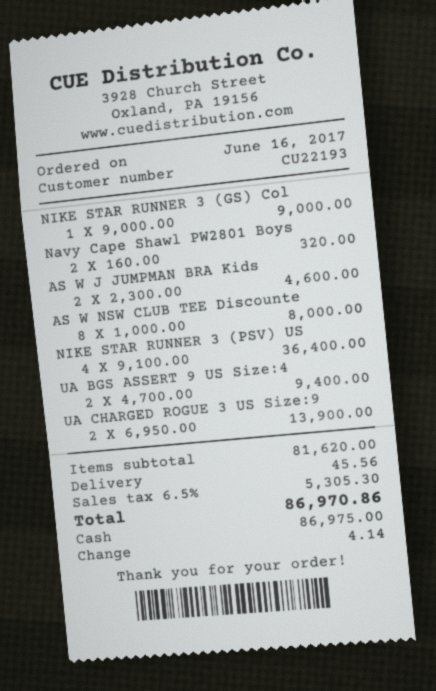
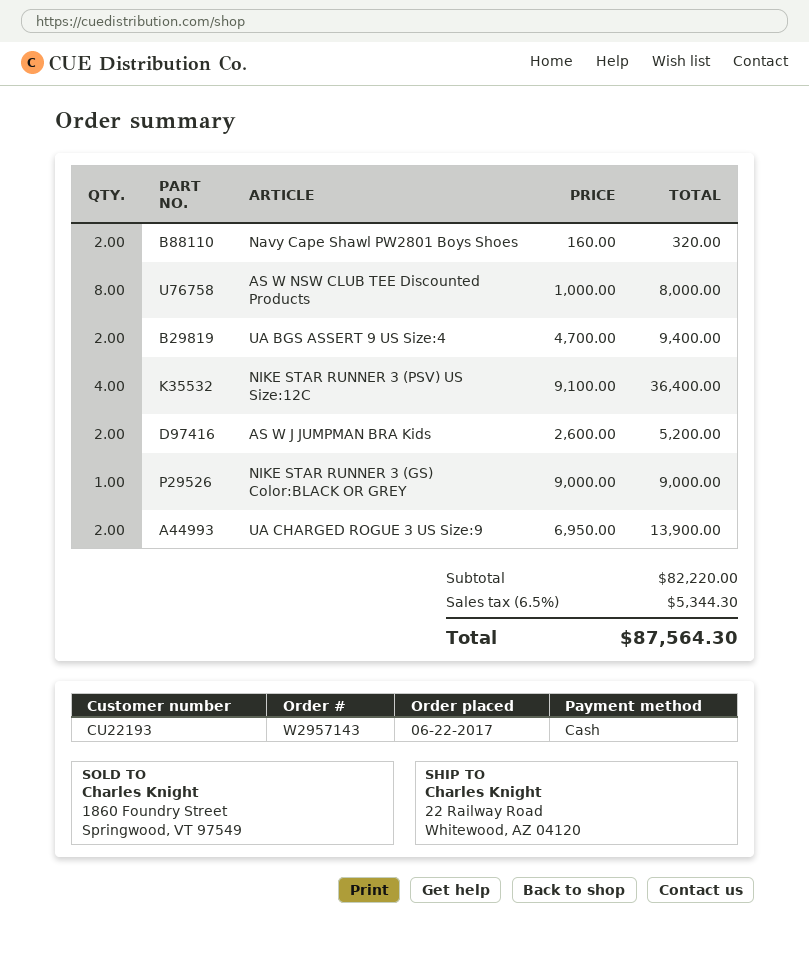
order date: 2017-06-16 -> 2017-06-22
AS W J JUMPMAN BRA Kids: 2 x 2300.00 = 4600.00 -> 2 x 2600.00 = 5200.00
subtotal: 81620.00 -> 82220.00
shipping: 45.56 -> none
tax: 6.5% = 5305.30 -> 6.5% = 5344.30
total: 86970.86 -> 87564.30

